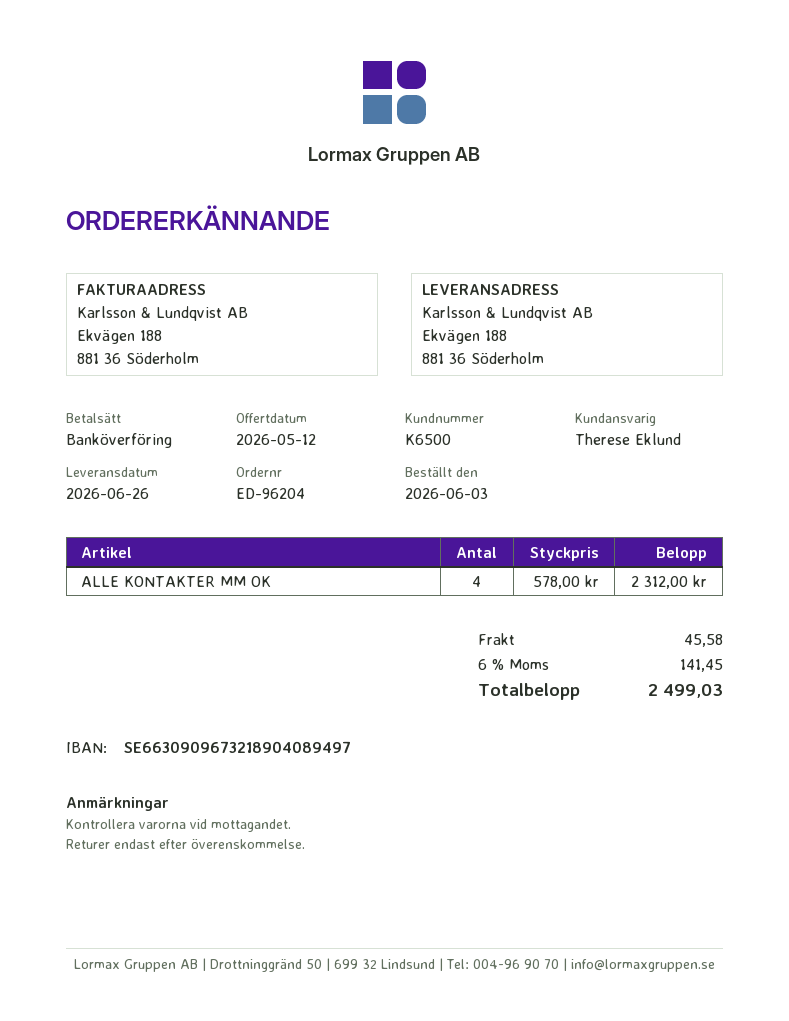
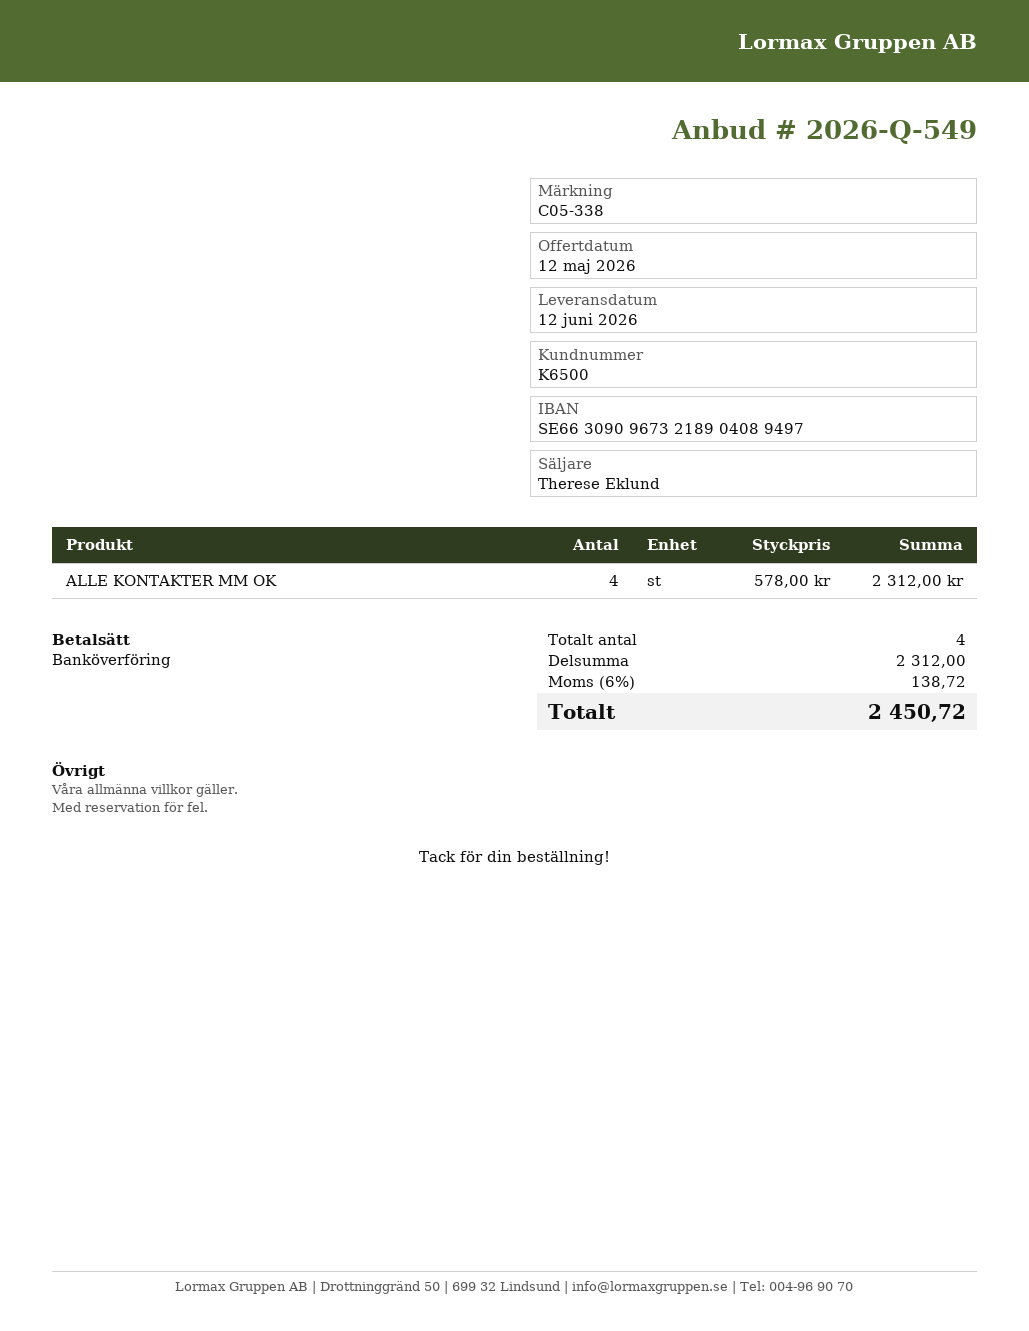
delivery date: 2026-06-26 -> 2026-06-12
shipping: 45.58 -> none
tax: 6% = 141.45 -> 6% = 138.72
total: 2499.03 -> 2450.72

